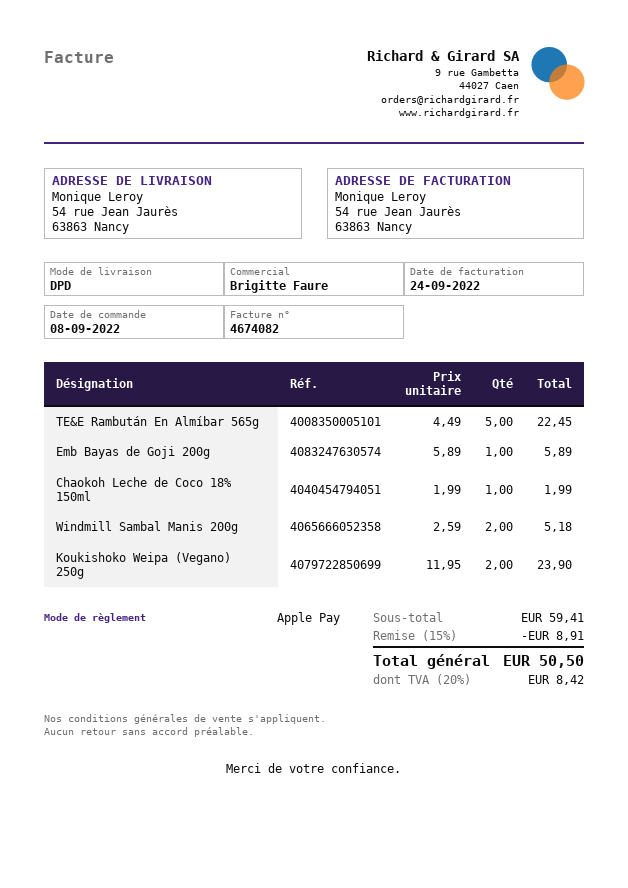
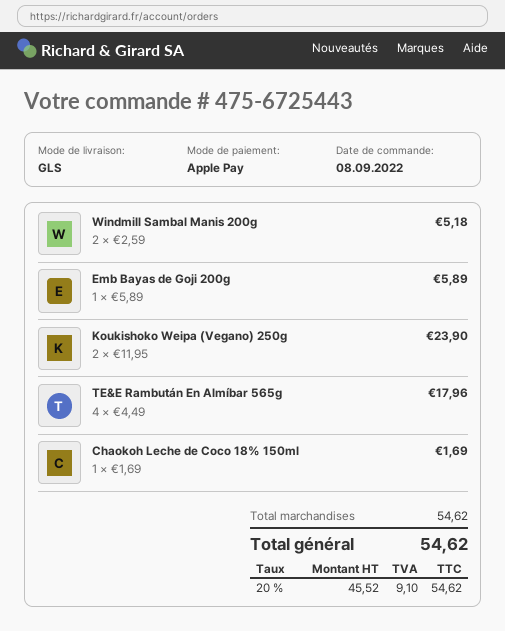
shipping method: DPD -> GLS
TE&E Rambután En Almíbar 565g: 5 x 4.49 = 22.45 -> 4 x 4.49 = 17.96
Chaokoh Leche de Coco 18% 150ml: 1 x 1.99 = 1.99 -> 1 x 1.69 = 1.69
subtotal: 59.41 -> 54.62
discount: 15% = 8.91 -> none
tax: 20% = 8.42 -> 20% = 9.10
total: 50.50 -> 54.62

